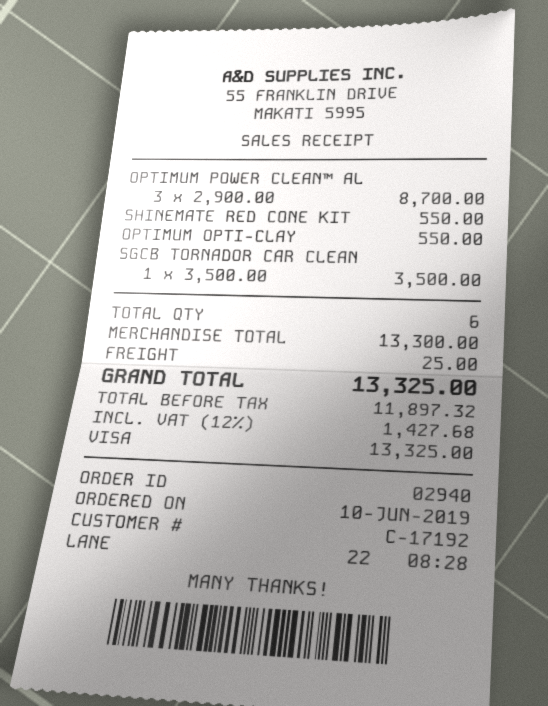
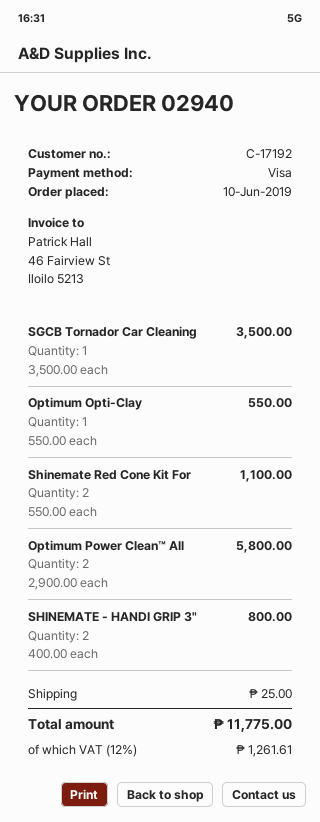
OPTIMUM POWER CLEAN™ AL: 3 x 2900.00 = 8700.00 -> 2 x 2900.00 = 5800.00
SHINEMATE RED CONE KIT: 1 x 550.00 = 550.00 -> 2 x 550.00 = 1100.00
SHINEMATE - HANDI GRIP 3": none -> 2 x 400.00 = 800.00
tax: 12% = 1427.68 -> 12% = 1261.61
total: 13325.00 -> 11775.00

